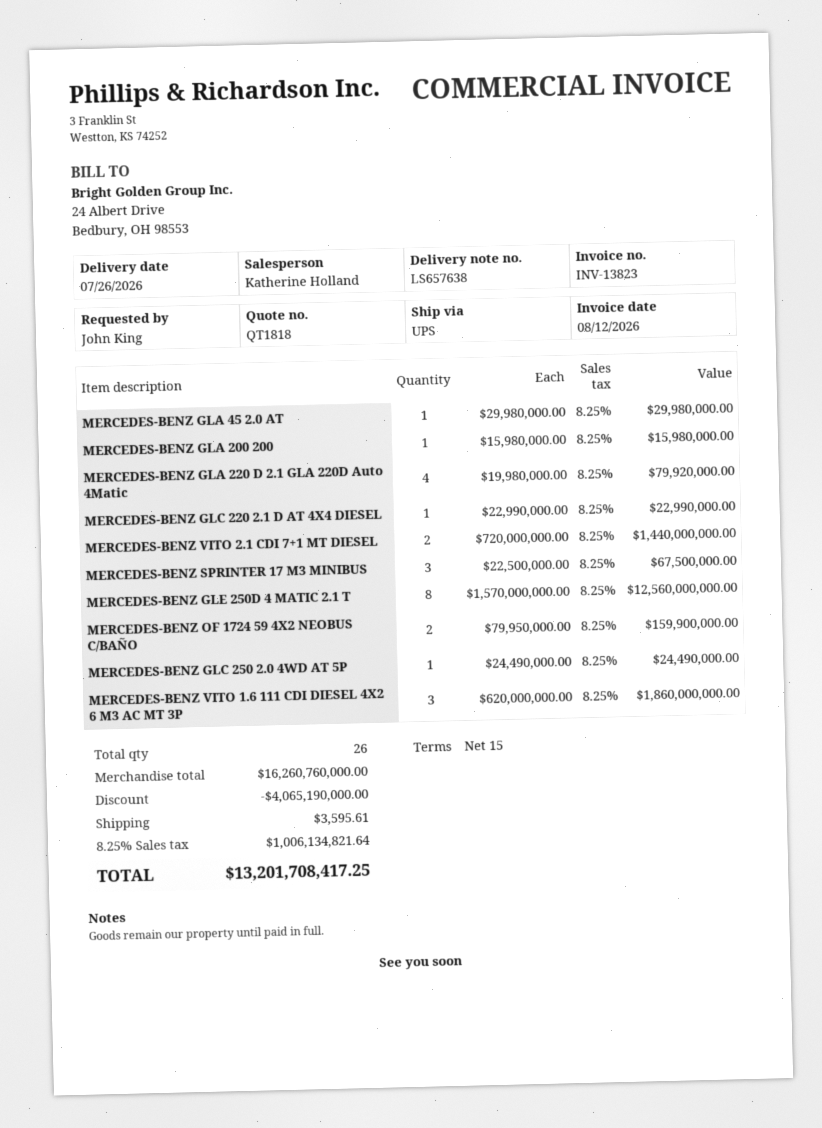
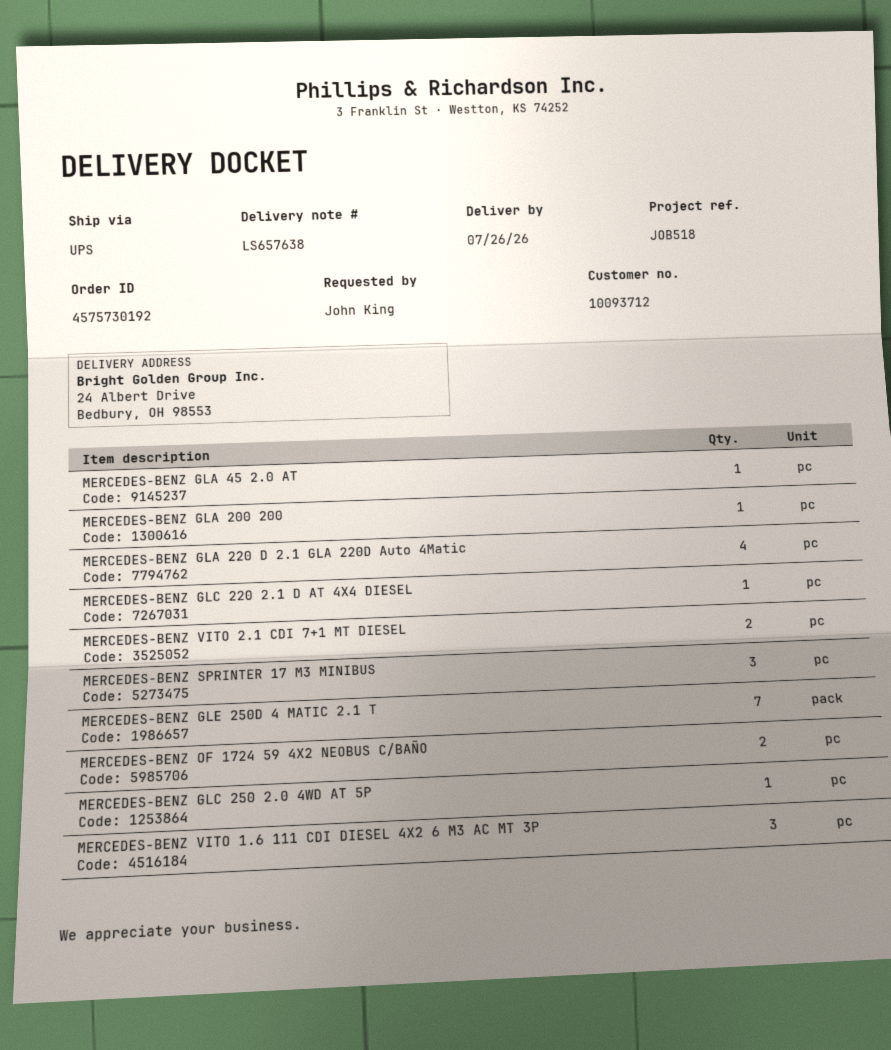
MERCEDES-BENZ GLE 250D 4 MATIC 2.1 T: 8 -> 7

